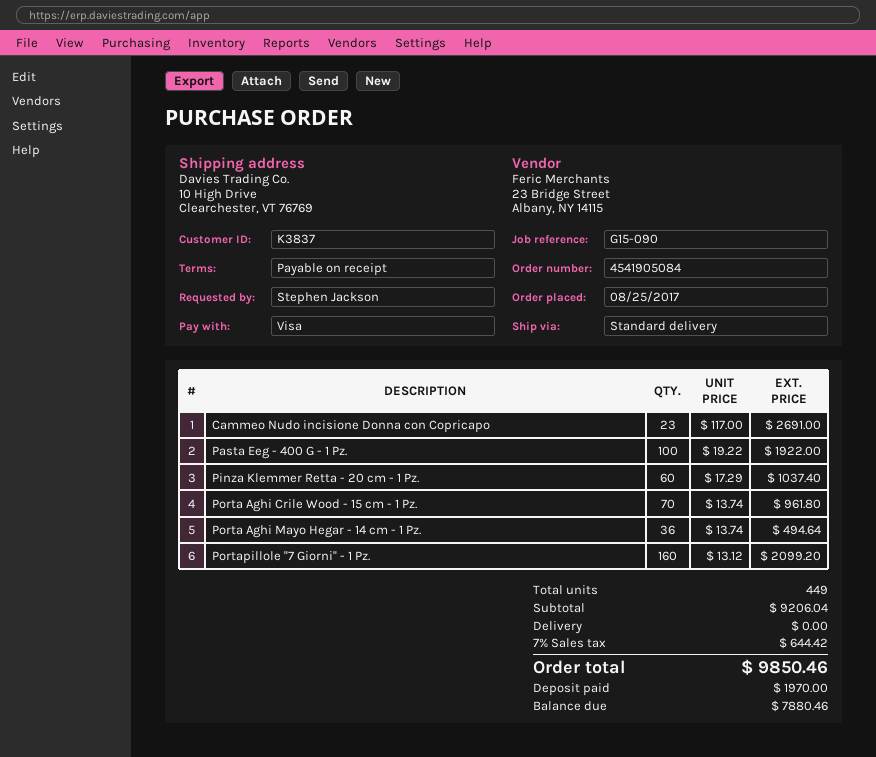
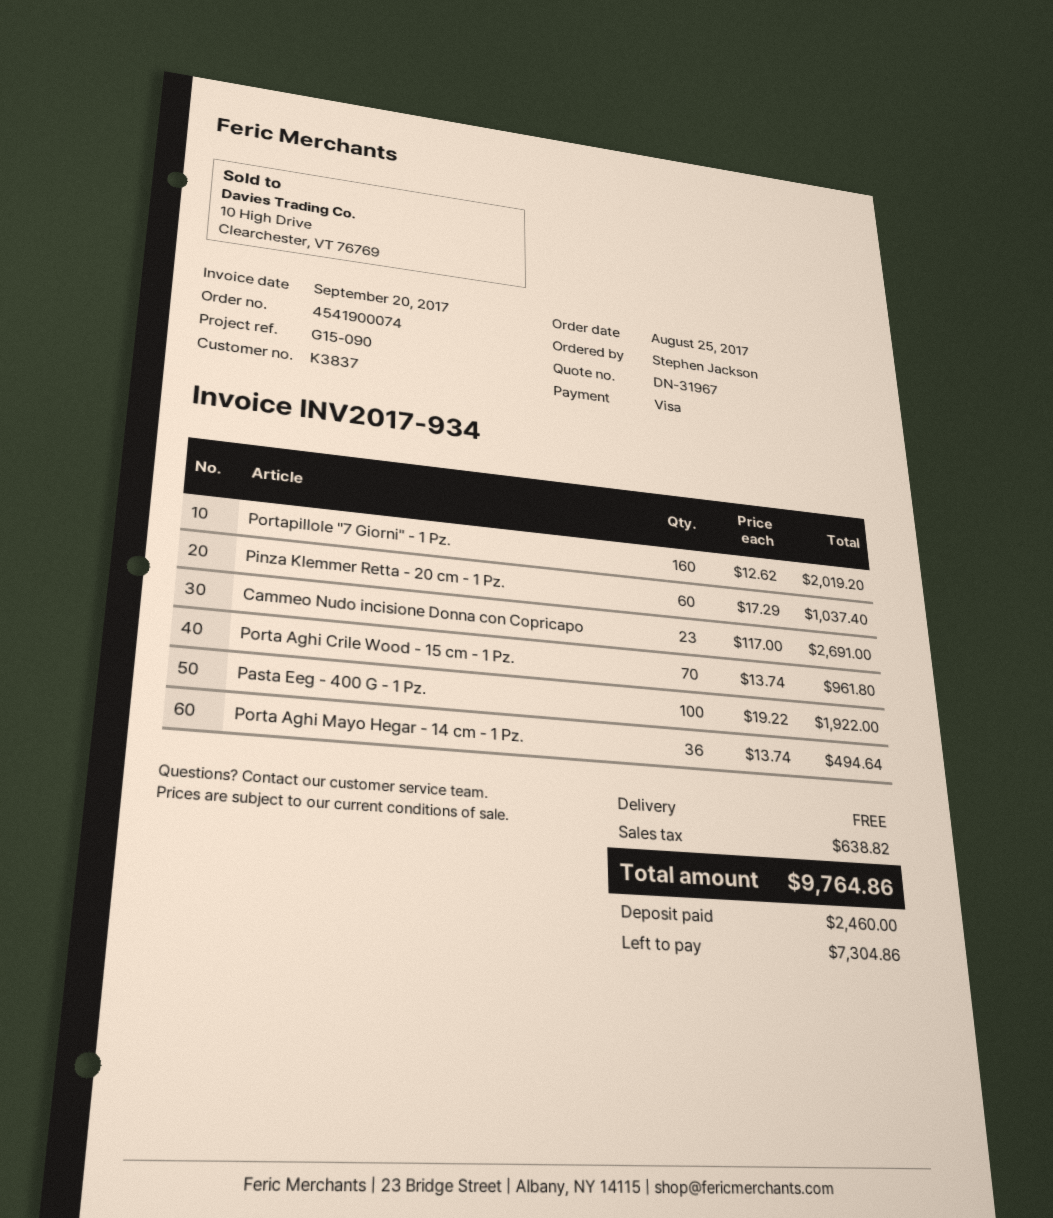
order number: 4541905084 -> 4541900074
Portapillole ''7 Giorni'' - 1 Pz.: 160 x 13.12 = 2099.20 -> 160 x 12.62 = 2019.20
tax: 644.42 -> 638.82
total: 9850.46 -> 9764.86
deposit: 1970.00 -> 2460.00
balance: 7880.46 -> 7304.86

